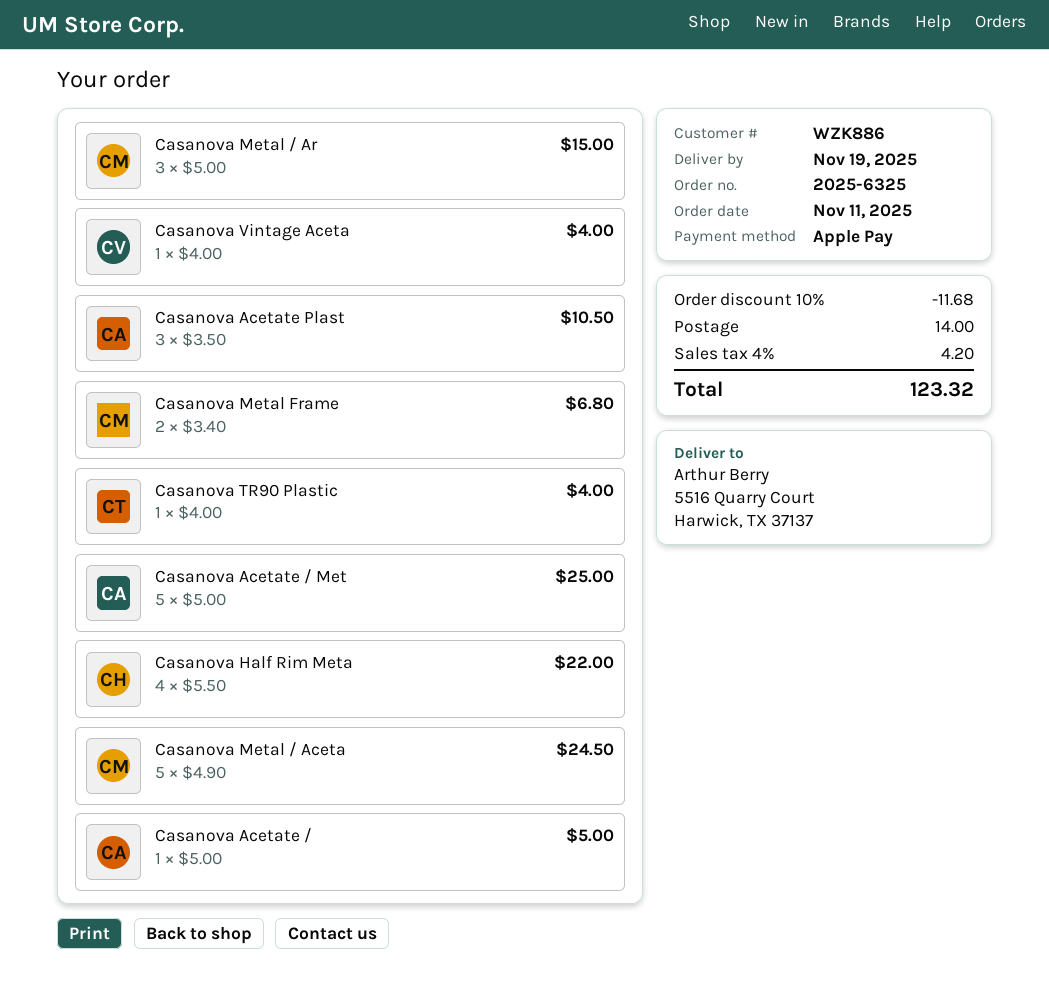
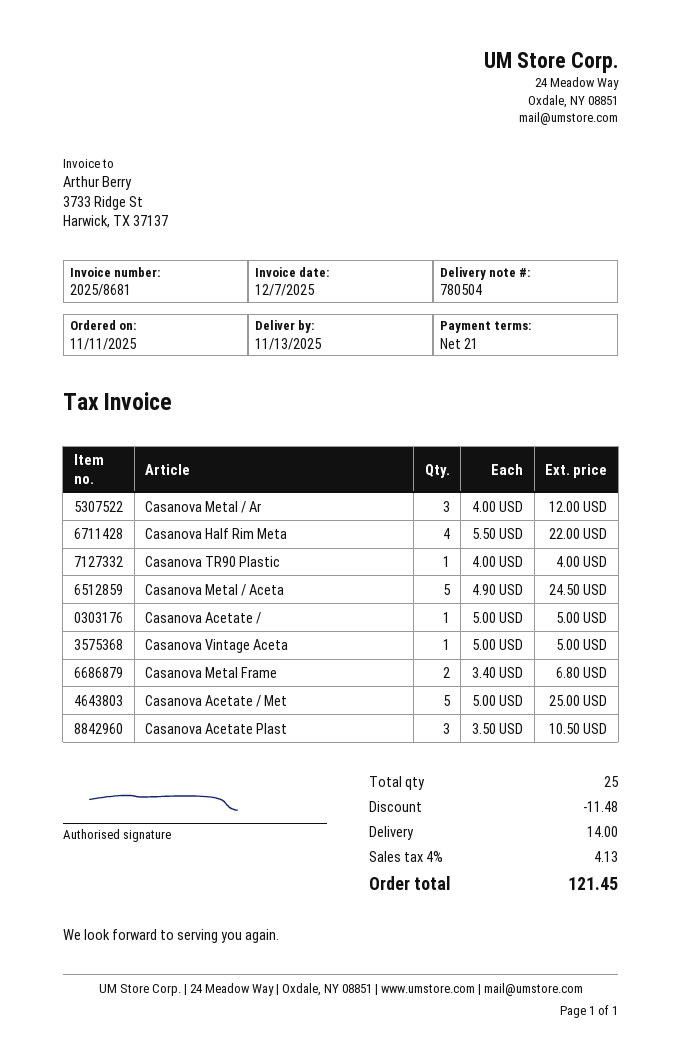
delivery date: 2025-11-19 -> 2025-11-13
Casanova Metal / Ar: 3 x 5.00 = 15.00 -> 3 x 4.00 = 12.00
Casanova Vintage Aceta: 1 x 4.00 = 4.00 -> 1 x 5.00 = 5.00
discount: 11.68 -> 11.48
tax: 4% = 4.20 -> 4% = 4.13
total: 123.32 -> 121.45

